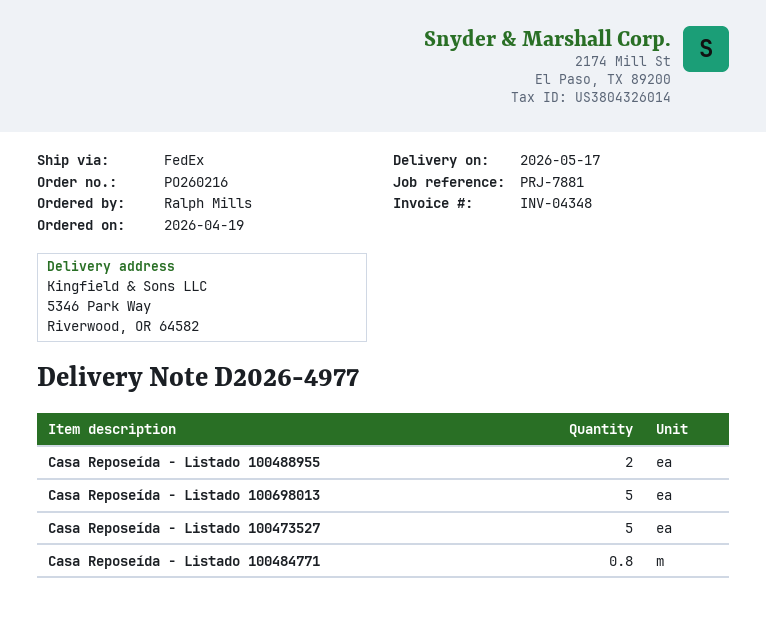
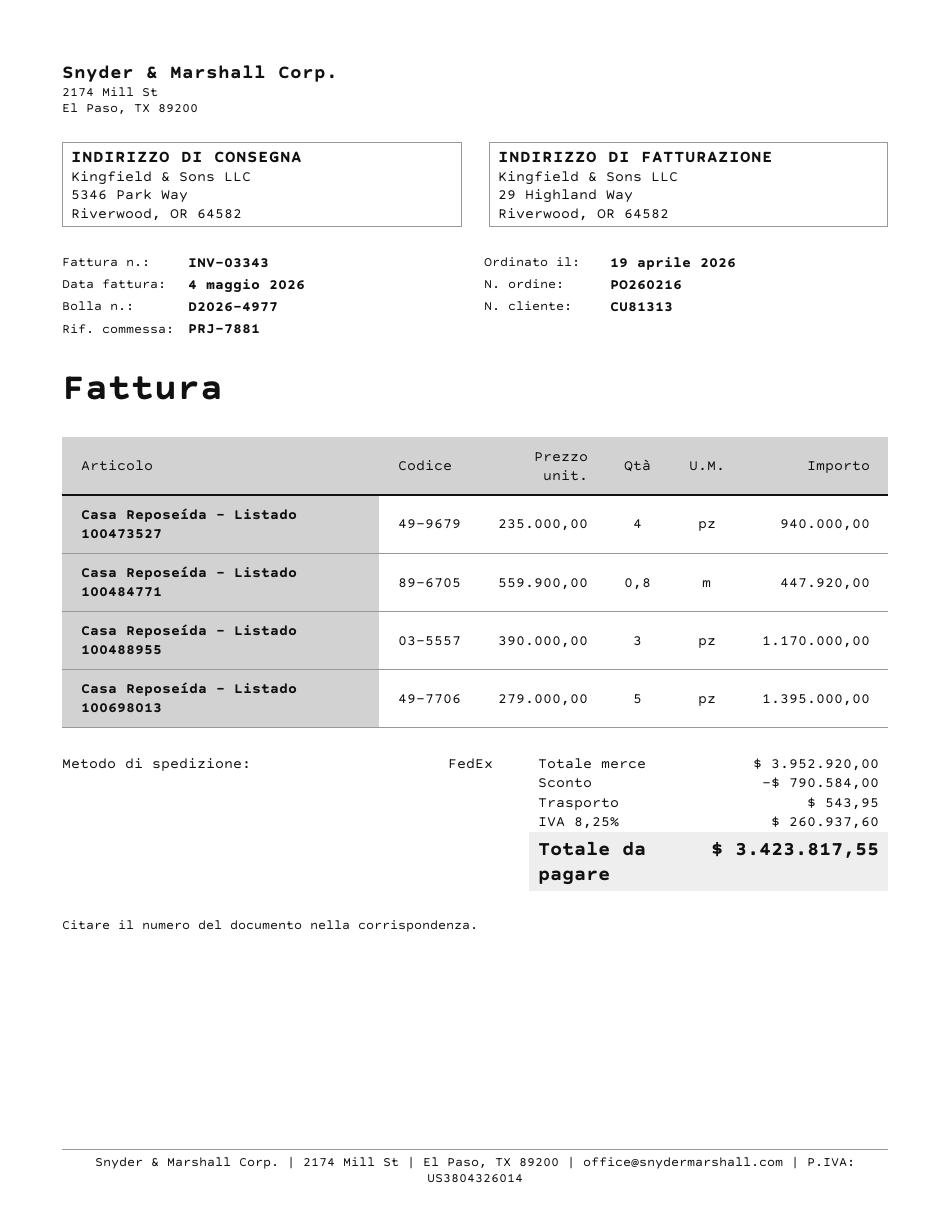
invoice number: INV-04348 -> INV-03343
Casa Reposeída - Listado 100488955: 2 -> 3
Casa Reposeída - Listado 100473527: 5 -> 4

